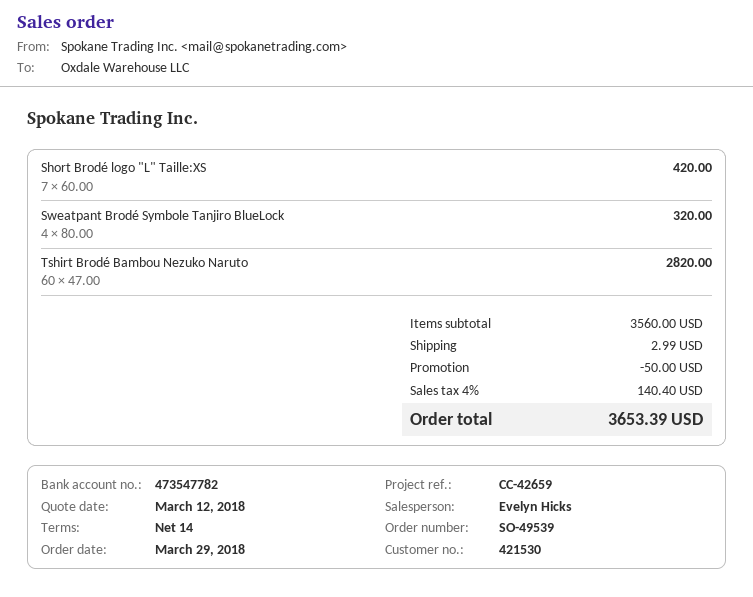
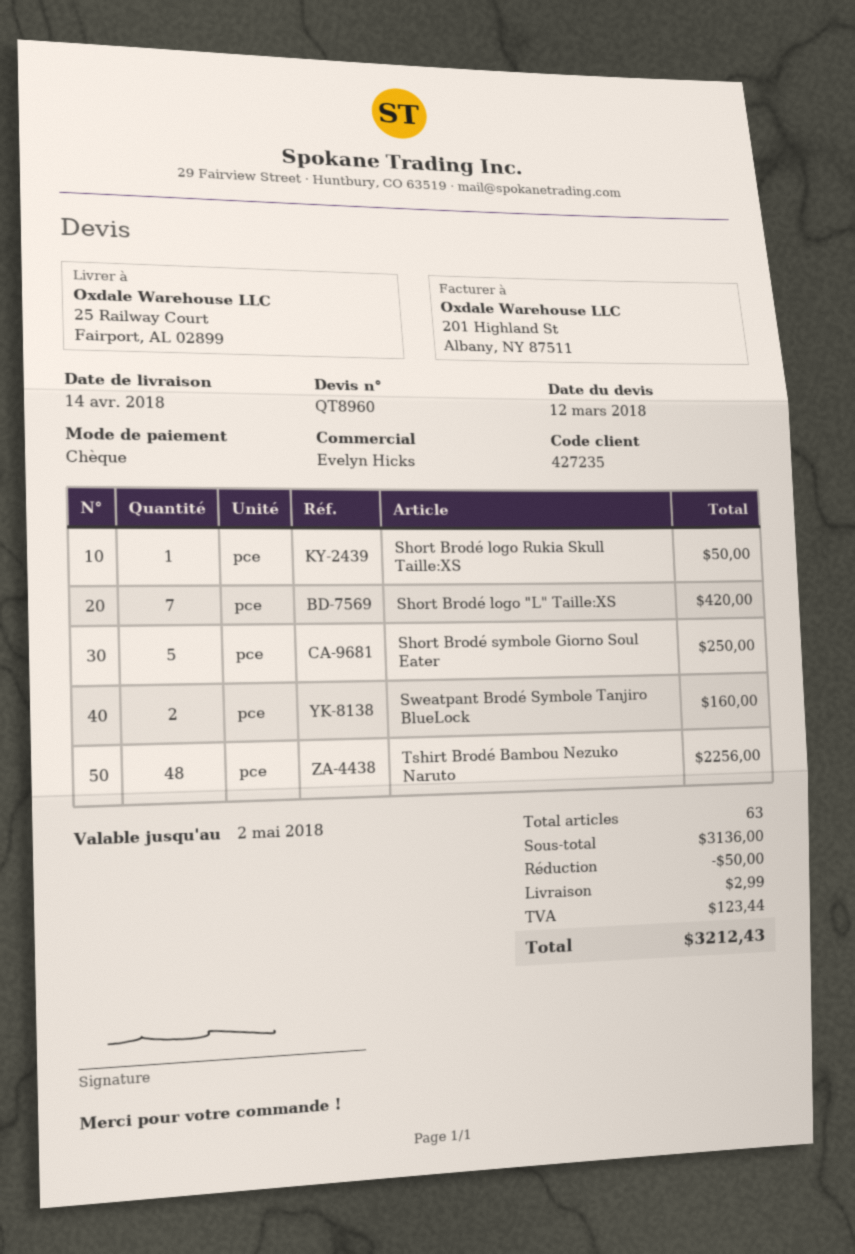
customer number: 421530 -> 427235
Sweatpant Brodé Symbole Tanjiro BlueLock: 4 for 320.00 -> 2 for 160.00
Tshirt Brodé Bambou Nezuko Naruto: 60 for 2820.00 -> 48 for 2256.00
Short Brodé logo Rukia Skull Taille:XS: none -> 1 for 50.00
Short Brodé symbole Giorno Soul Eater: none -> 5 for 250.00
subtotal: 3560.00 -> 3136.00
tax: 140.40 -> 123.44
total: 3653.39 -> 3212.43

